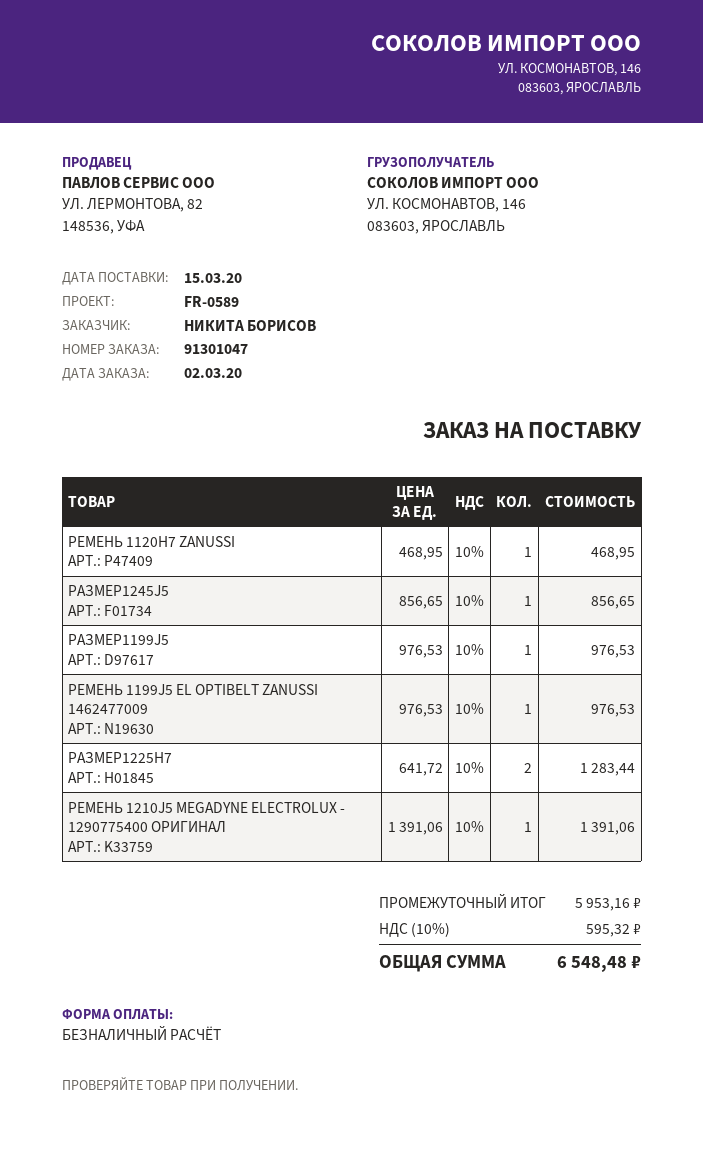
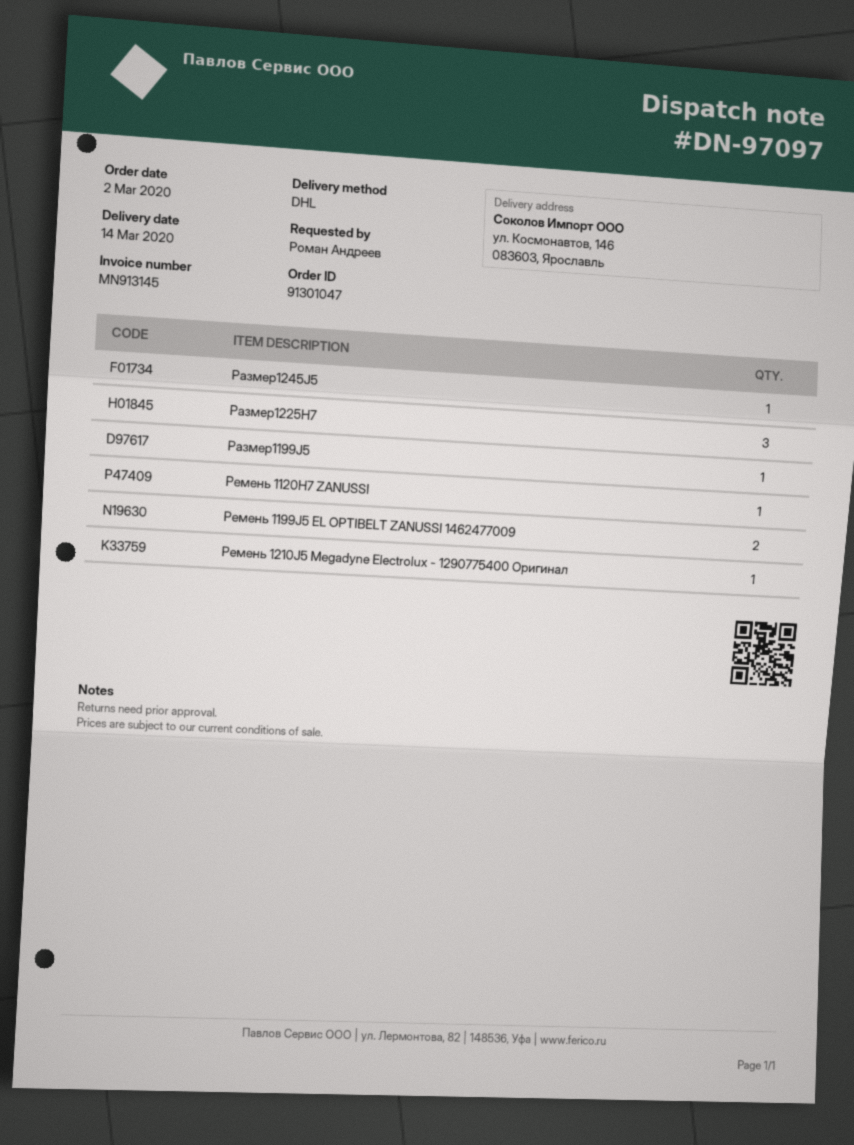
delivery date: 2020-03-15 -> 2020-03-14
ordered by: НИКИТА БОРИСОВ -> Роман Андреев
РЕМЕНЬ 1199J5 EL OPTIBELT ZANUSSI 1462477009: 1 -> 2
РАЗМЕР1225H7: 2 -> 3

